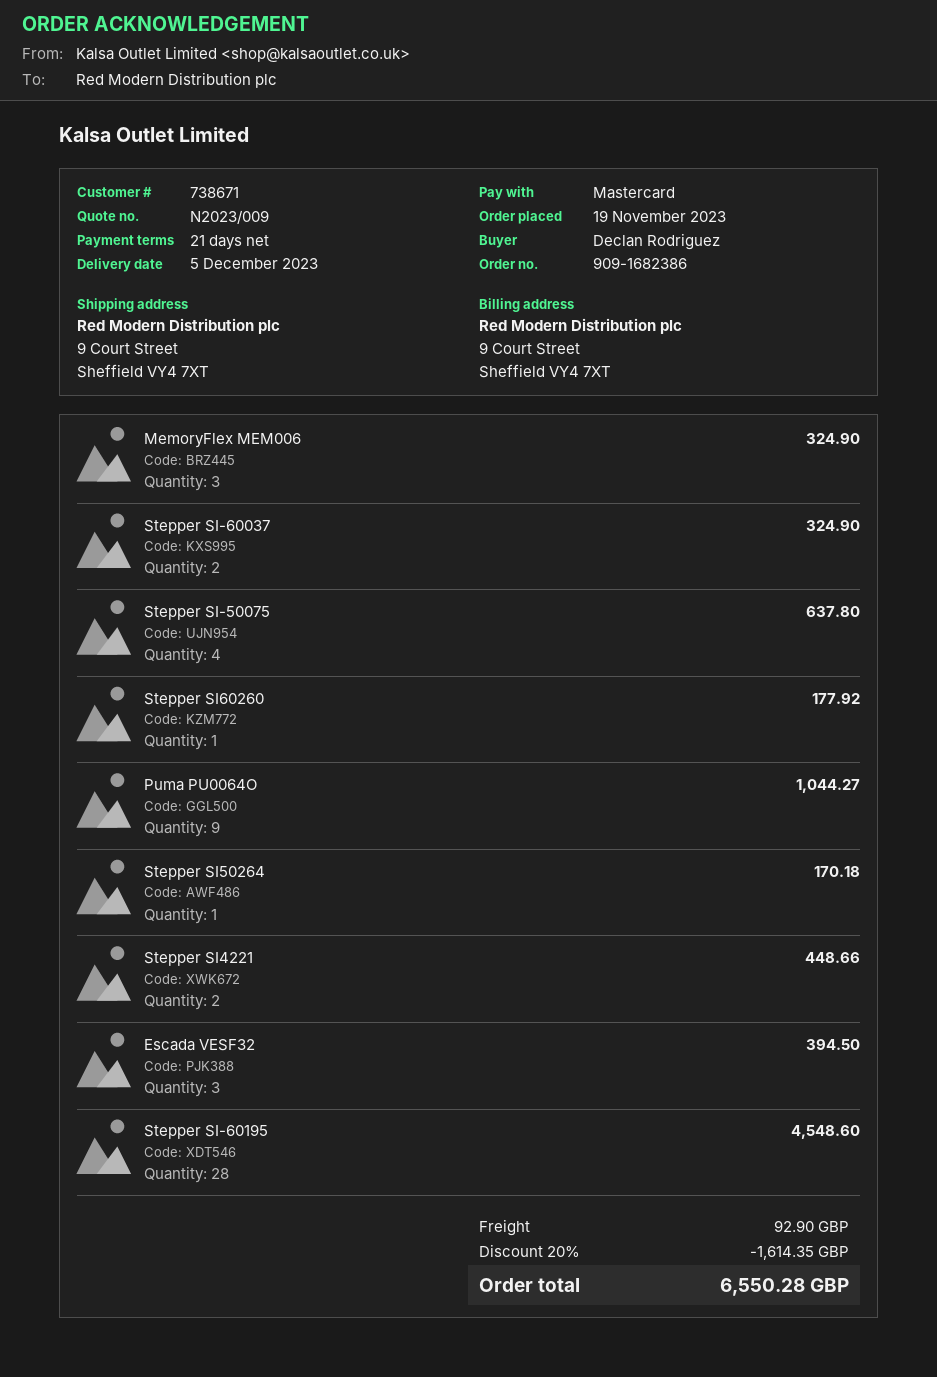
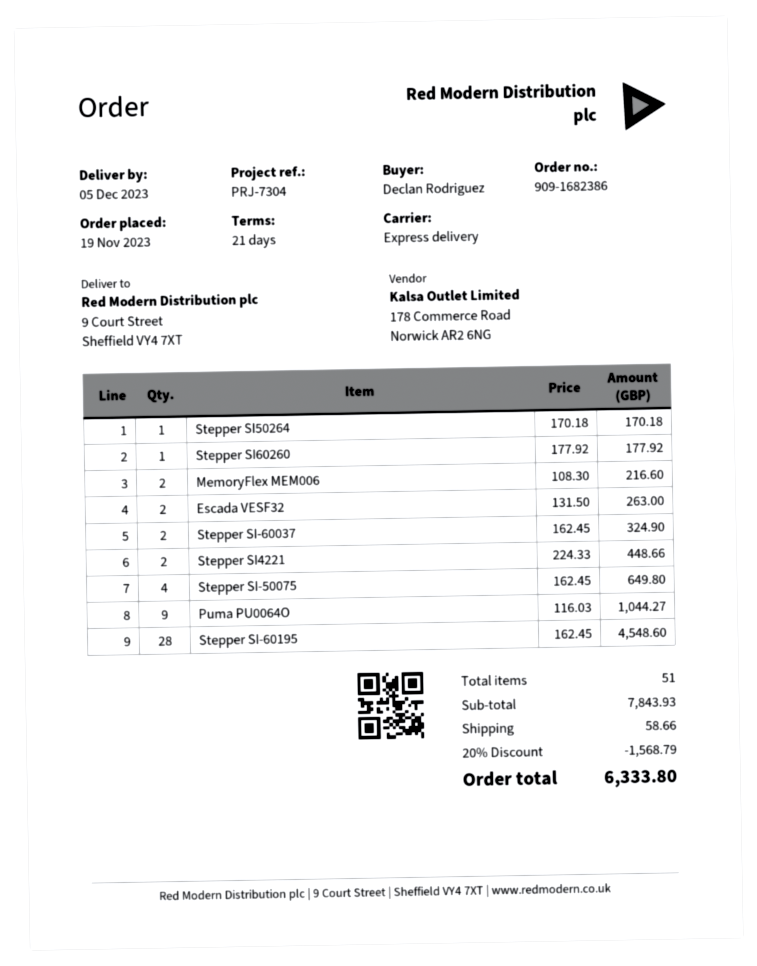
MemoryFlex MEM006: 3 for 324.90 -> 2 for 216.60
Stepper SI-50075: 4 for 637.80 -> 4 for 649.80
Escada VESF32: 3 for 394.50 -> 2 for 263.00
discount: 20% = 1614.35 -> 20% = 1568.79
shipping: 92.90 -> 58.66
total: 6550.28 -> 6333.80

